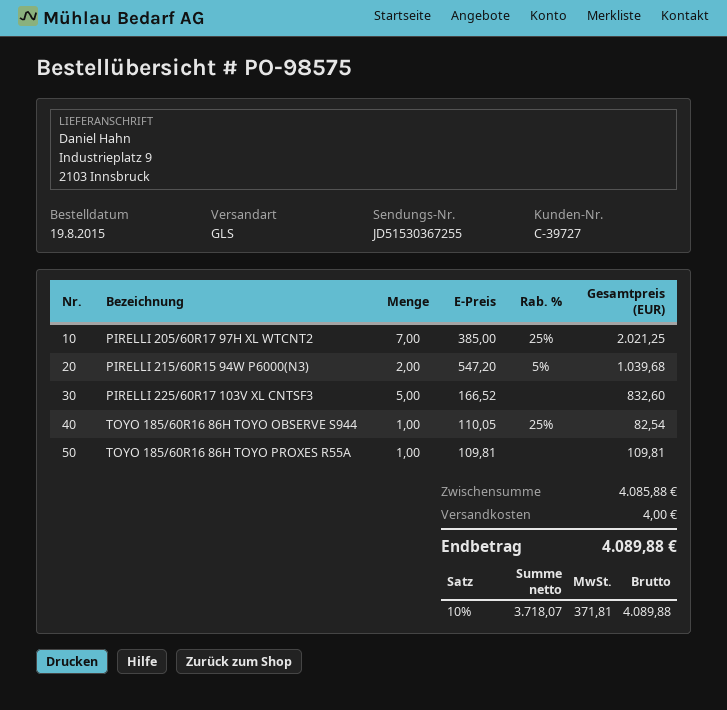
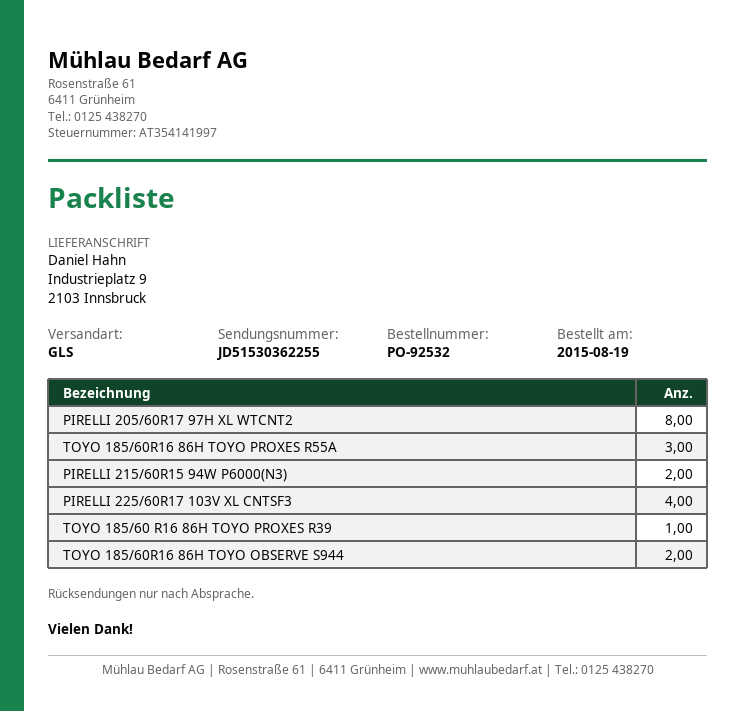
order number: PO-98575 -> PO-92532
tracking number: JD51530367255 -> JD51530362255
PIRELLI 205/60R17 97H XL WTCNT2: 7 -> 8
PIRELLI 225/60R17 103V XL CNTSF3: 5 -> 4
TOYO 185/60R16 86H TOYO OBSERVE S944: 1 -> 2
TOYO 185/60R16 86H TOYO PROXES R55A: 1 -> 3
TOYO 185/60 R16 86H TOYO PROXES R39: none -> 1

